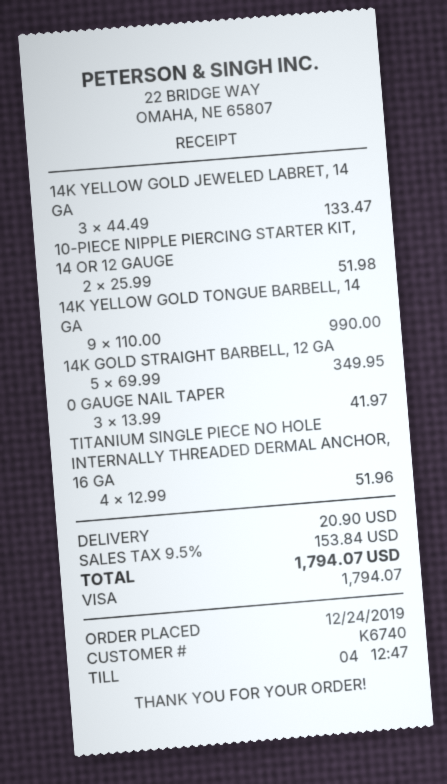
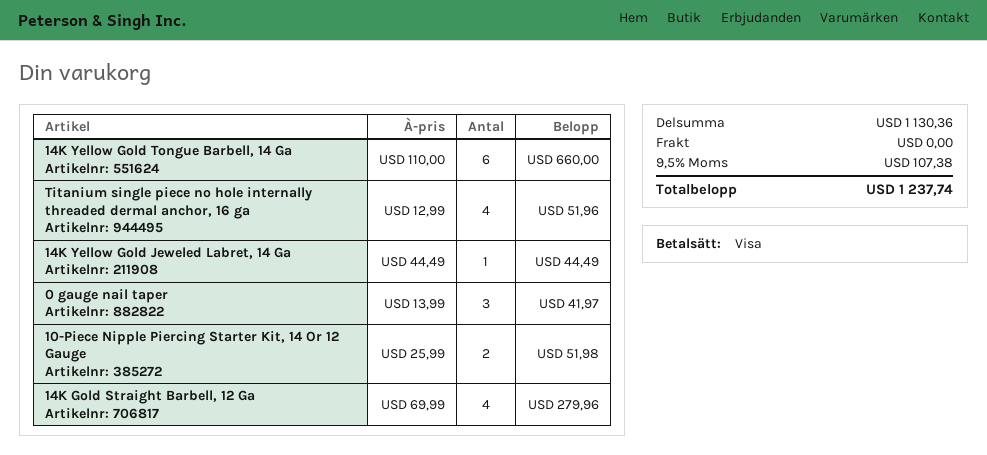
14K YELLOW GOLD JEWELED LABRET, 14 GA: 3 x 44.49 = 133.47 -> 1 x 44.49 = 44.49
14K YELLOW GOLD TONGUE BARBELL, 14 GA: 9 x 110.00 = 990.00 -> 6 x 110.00 = 660.00
14K GOLD STRAIGHT BARBELL, 12 GA: 5 x 69.99 = 349.95 -> 4 x 69.99 = 279.96
shipping: 20.90 -> 0.00
tax: 9.5% = 153.84 -> 9.5% = 107.38
total: 1794.07 -> 1237.74

